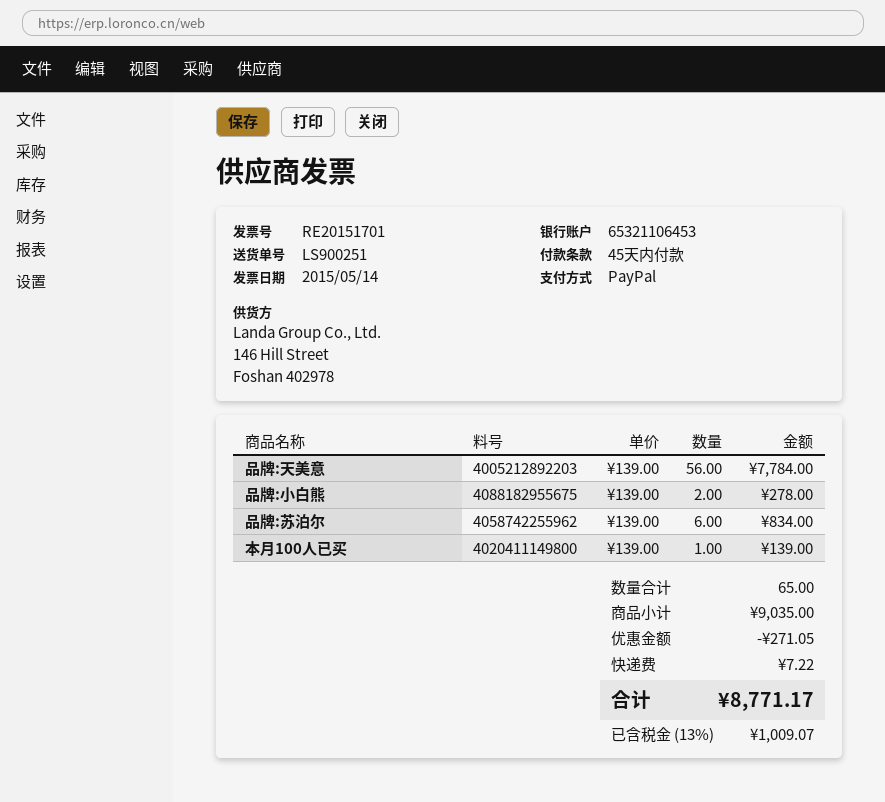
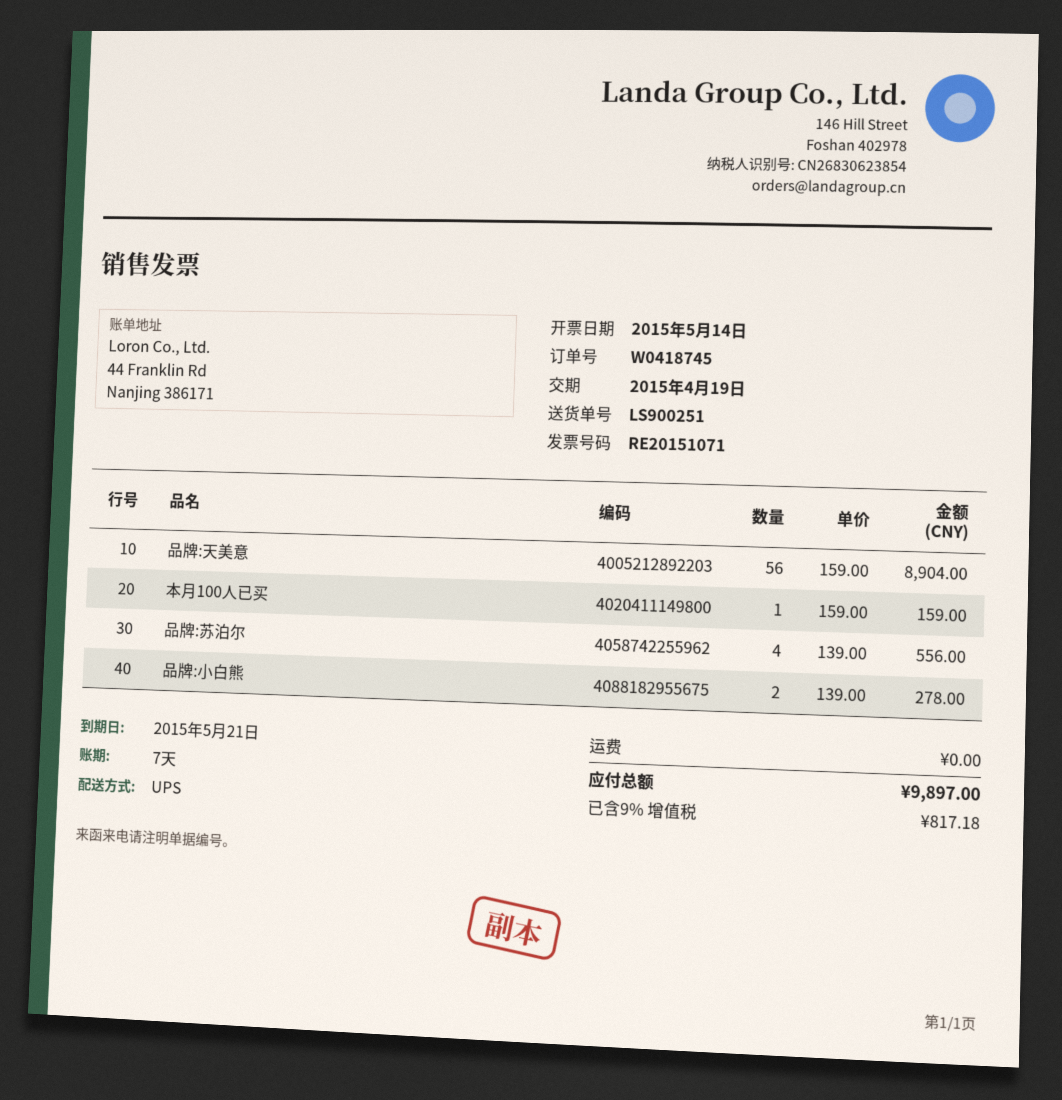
invoice number: RE20151701 -> RE20151071
payment terms: 45 days -> 7 days
品牌:天美意: 56 x 139.00 = 7784.00 -> 56 x 159.00 = 8904.00
品牌:苏泊尔: 6 x 139.00 = 834.00 -> 4 x 139.00 = 556.00
本月100人已买: 1 x 139.00 = 139.00 -> 1 x 159.00 = 159.00
discount: 271.05 -> none
shipping: 7.22 -> 0.00
tax: 13% = 1009.07 -> 9% = 817.18
total: 8771.17 -> 9897.00

